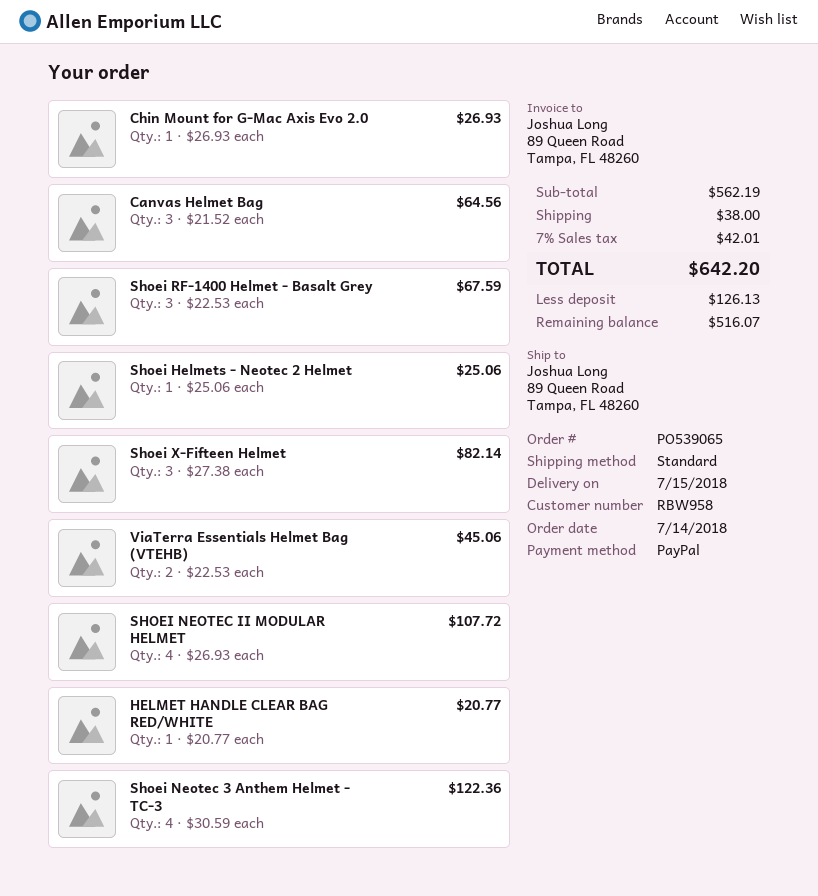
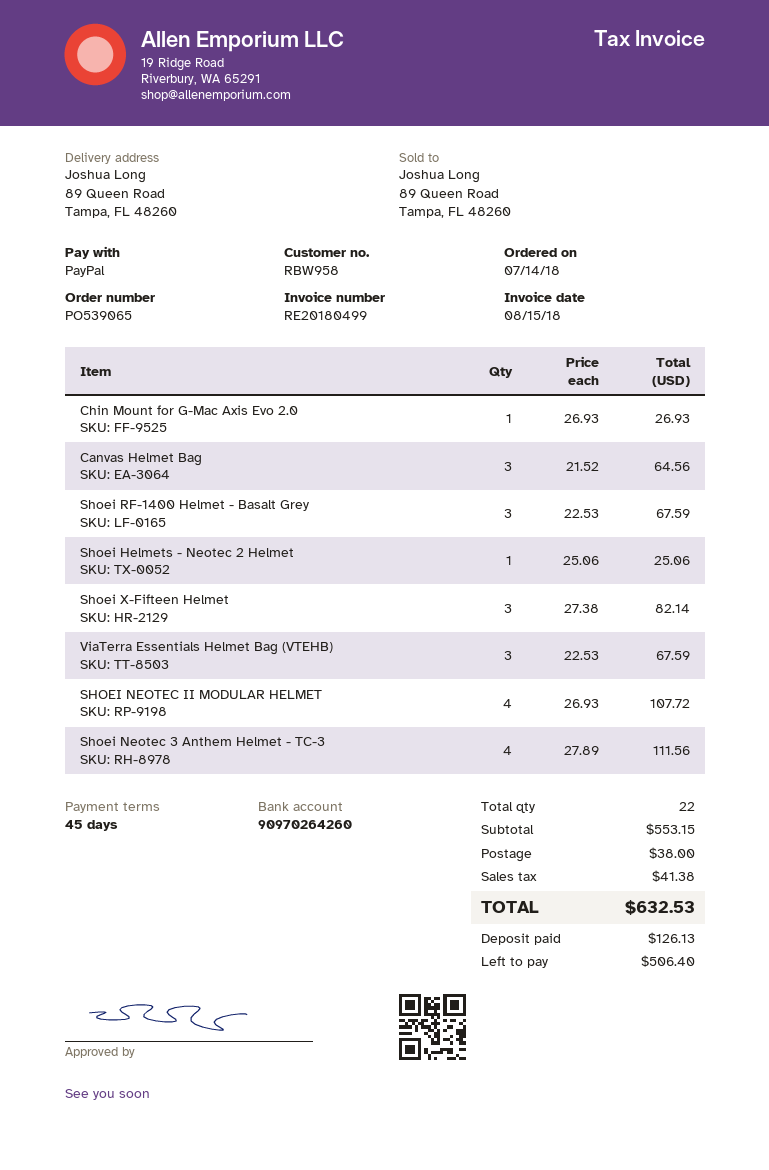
ViaTerra Essentials Helmet Bag (VTEHB): 2 x 22.53 = 45.06 -> 3 x 22.53 = 67.59
HELMET HANDLE CLEAR BAG RED/WHITE: 1 x 20.77 = 20.77 -> none
Shoei Neotec 3 Anthem Helmet - TC-3: 4 x 30.59 = 122.36 -> 4 x 27.89 = 111.56
subtotal: 562.19 -> 553.15
tax: 42.01 -> 41.38
total: 642.20 -> 632.53
balance: 516.07 -> 506.40

